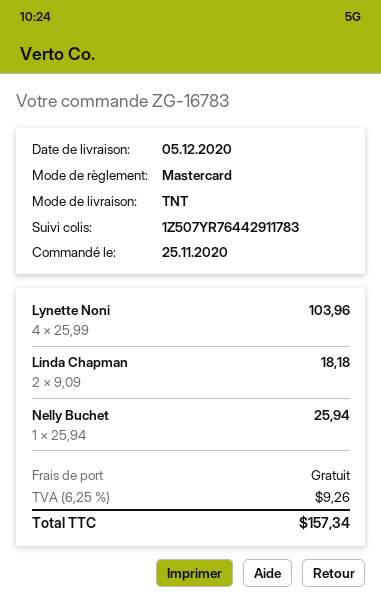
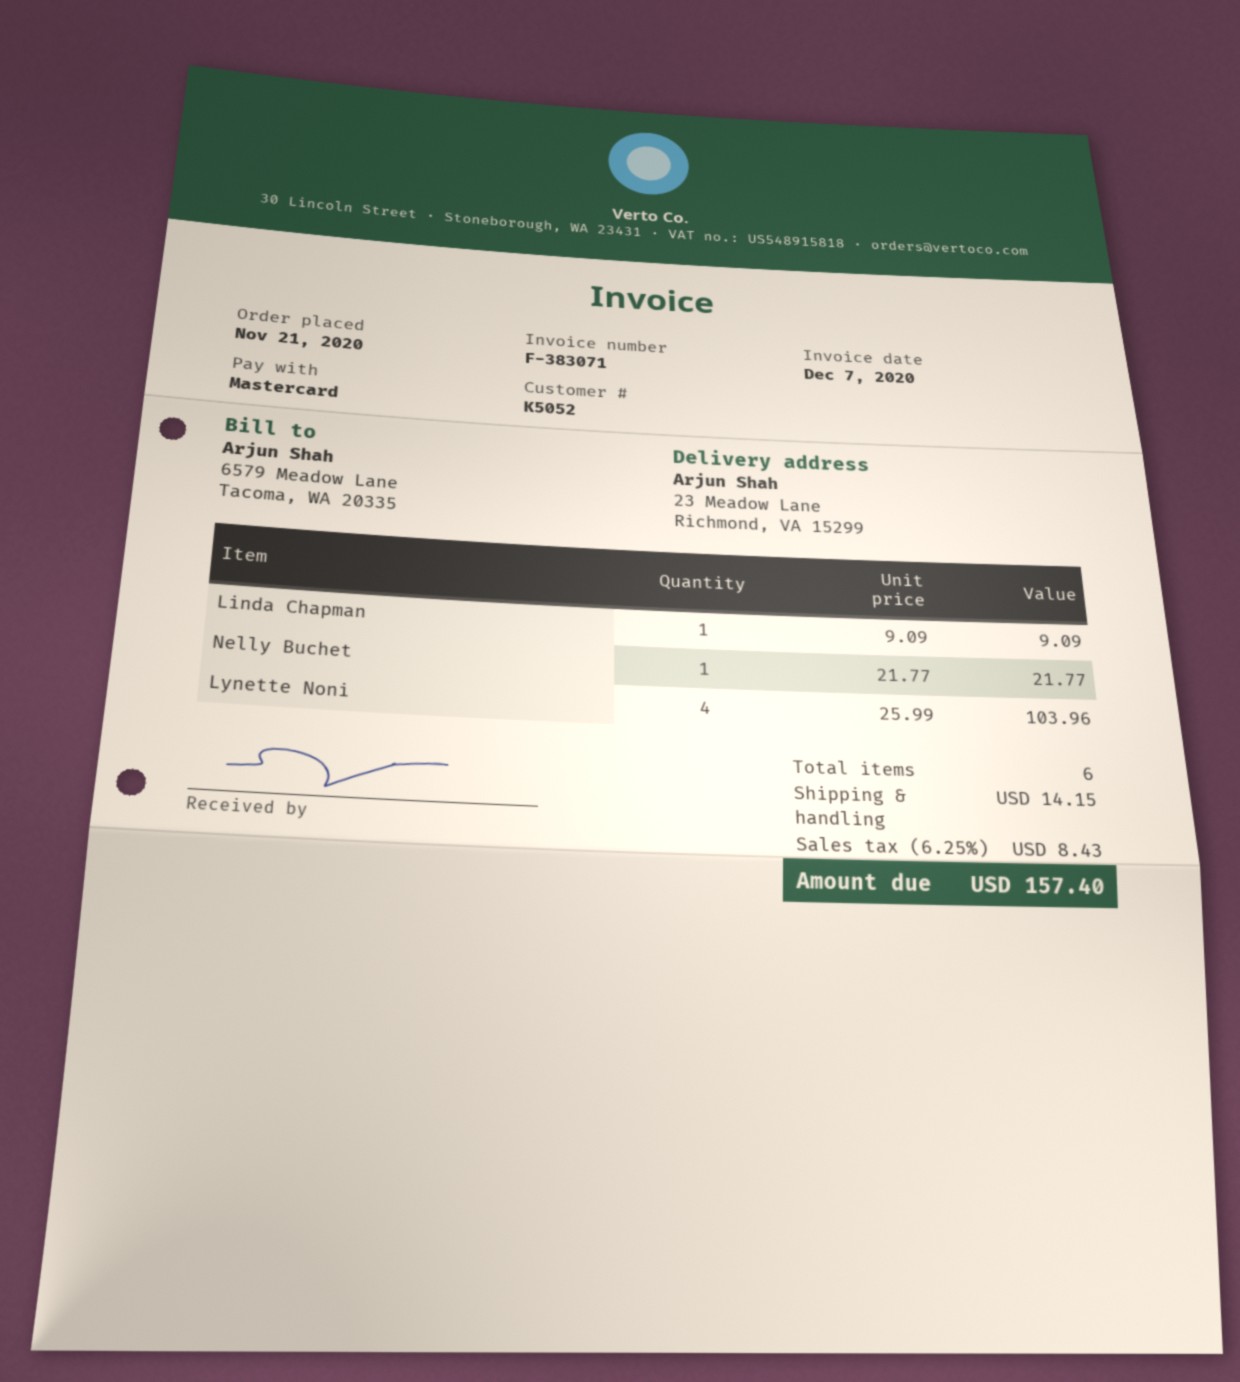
order date: 2020-11-25 -> 2020-11-21
Linda Chapman: 2 x 9.09 = 18.18 -> 1 x 9.09 = 9.09
Nelly Buchet: 1 x 25.94 = 25.94 -> 1 x 21.77 = 21.77
shipping: 0.00 -> 14.15
tax: 6.25% = 9.26 -> 6.25% = 8.43
total: 157.34 -> 157.40

